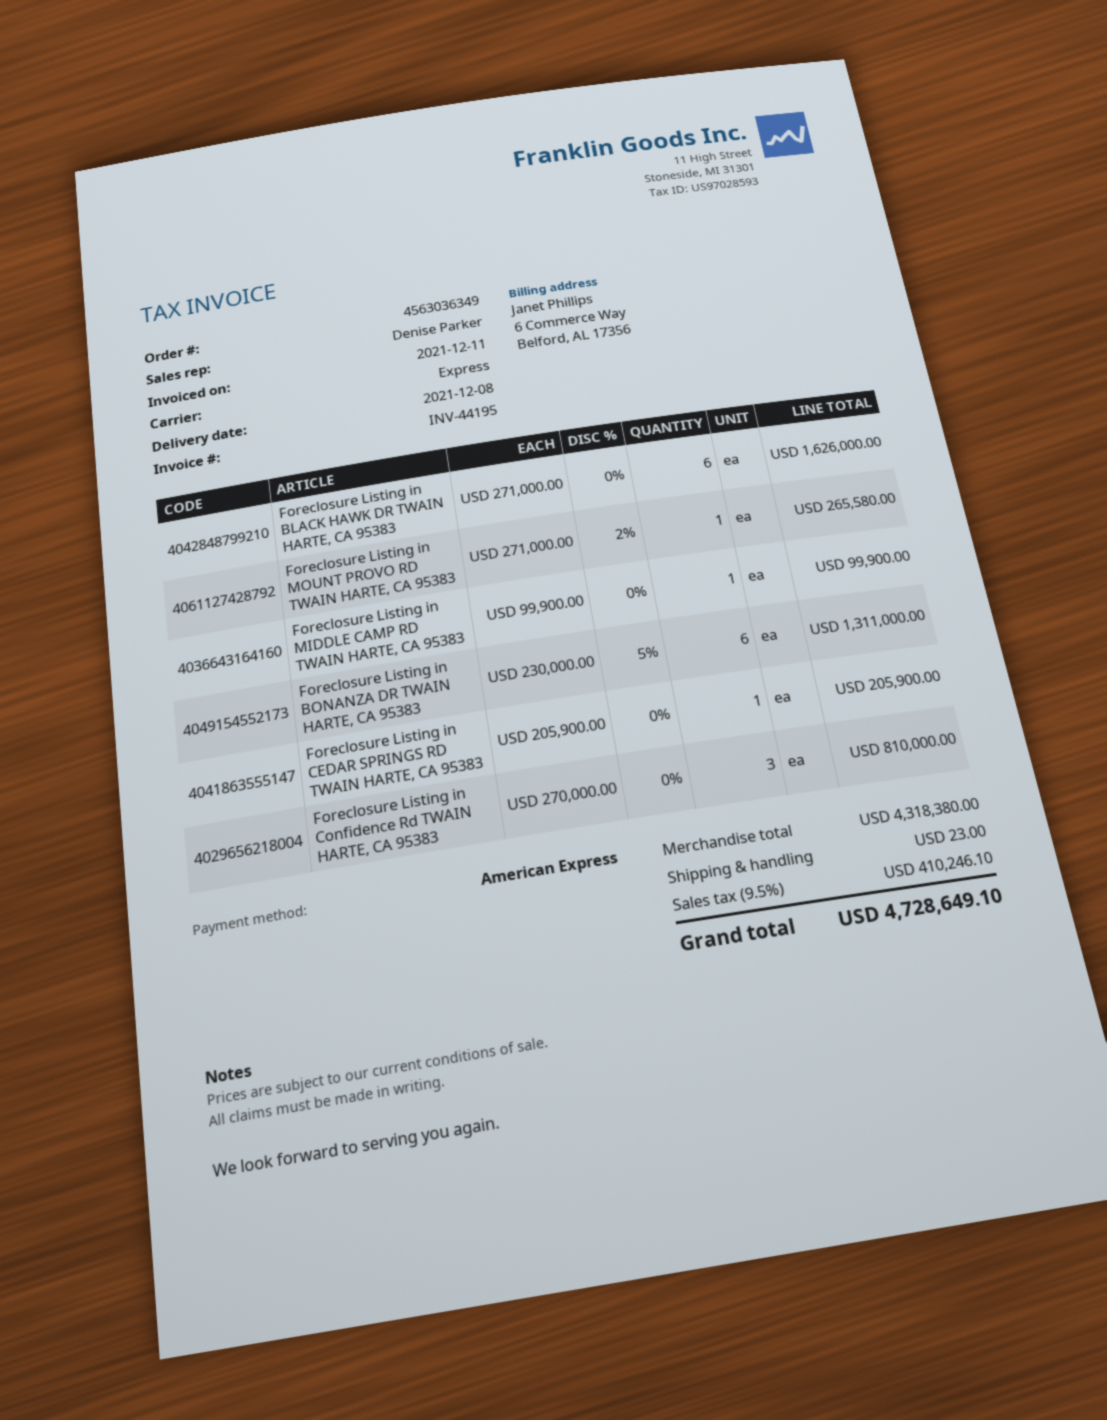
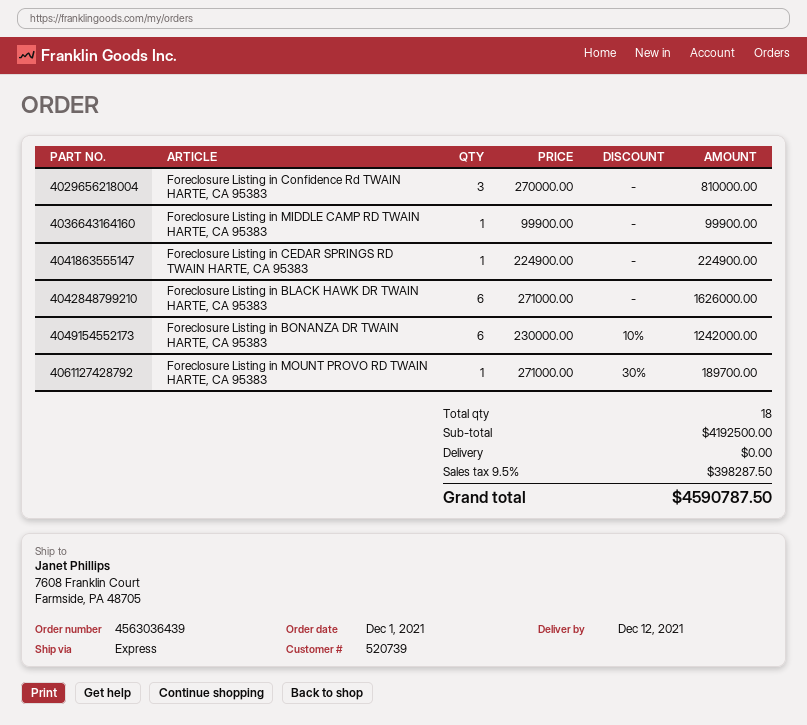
order number: 4563036349 -> 4563036439
delivery date: 2021-12-08 -> 2021-12-12
Foreclosure Listing in MOUNT PROVO RD TWAIN HARTE, CA 95383: 1 x 271000.00 - 2% = 265580.00 -> 1 x 271000.00 - 30% = 189700.00
Foreclosure Listing in BONANZA DR TWAIN HARTE, CA 95383: 6 x 230000.00 - 5% = 1311000.00 -> 6 x 230000.00 - 10% = 1242000.00
Foreclosure Listing in CEDAR SPRINGS RD TWAIN HARTE, CA 95383: 1 x 205900.00 = 205900.00 -> 1 x 224900.00 = 224900.00
subtotal: 4318380.00 -> 4192500.00
shipping: 23.00 -> 0.00
tax: 9.5% = 410246.10 -> 9.5% = 398287.50
total: 4728649.10 -> 4590787.50

